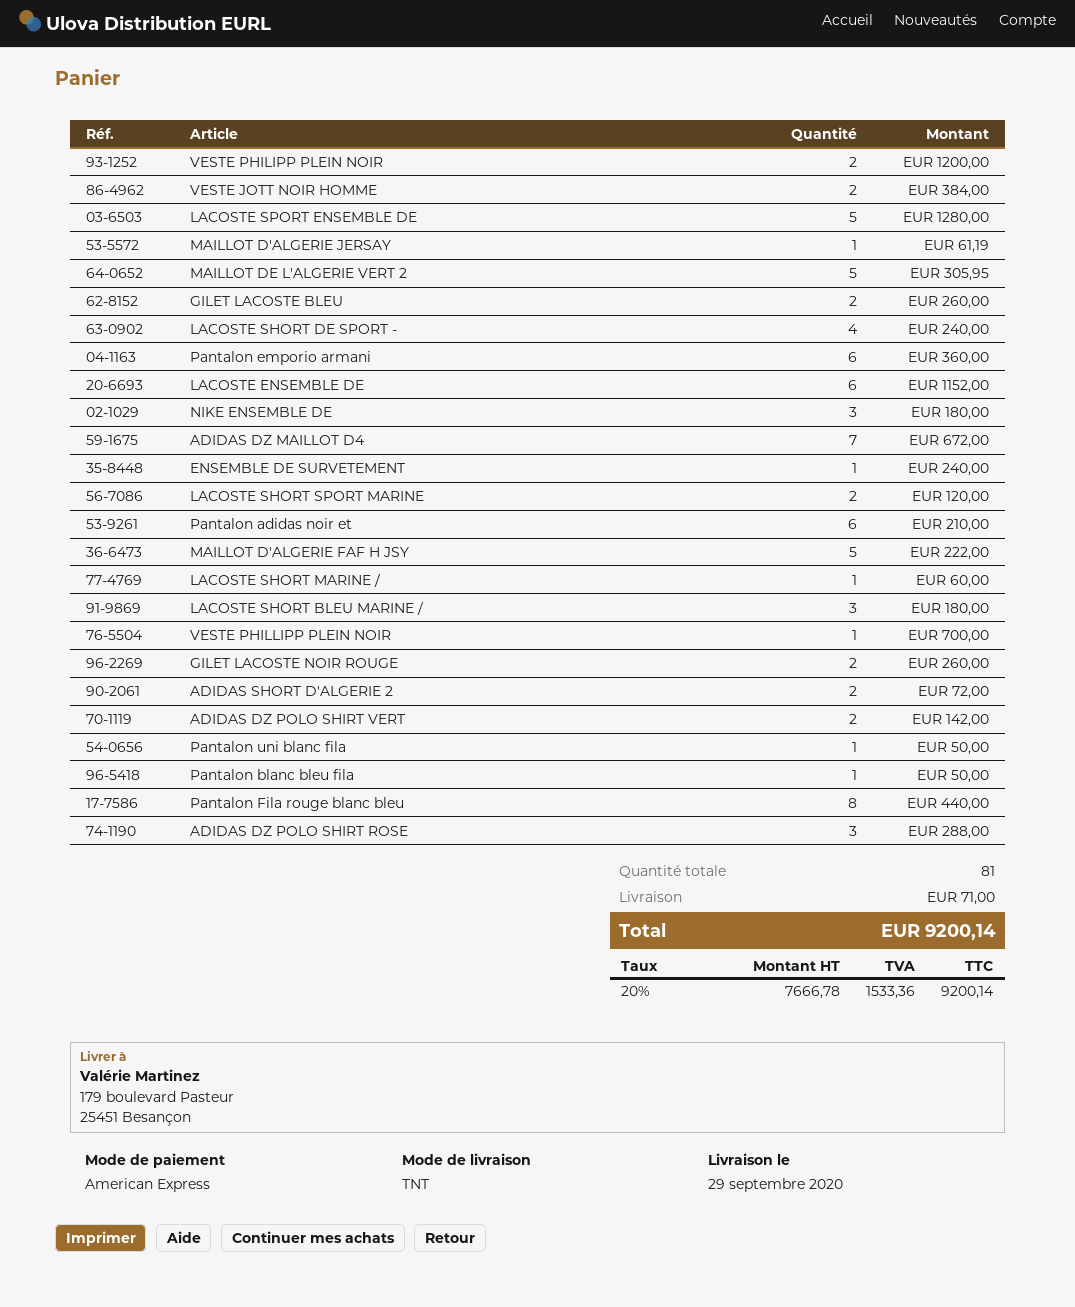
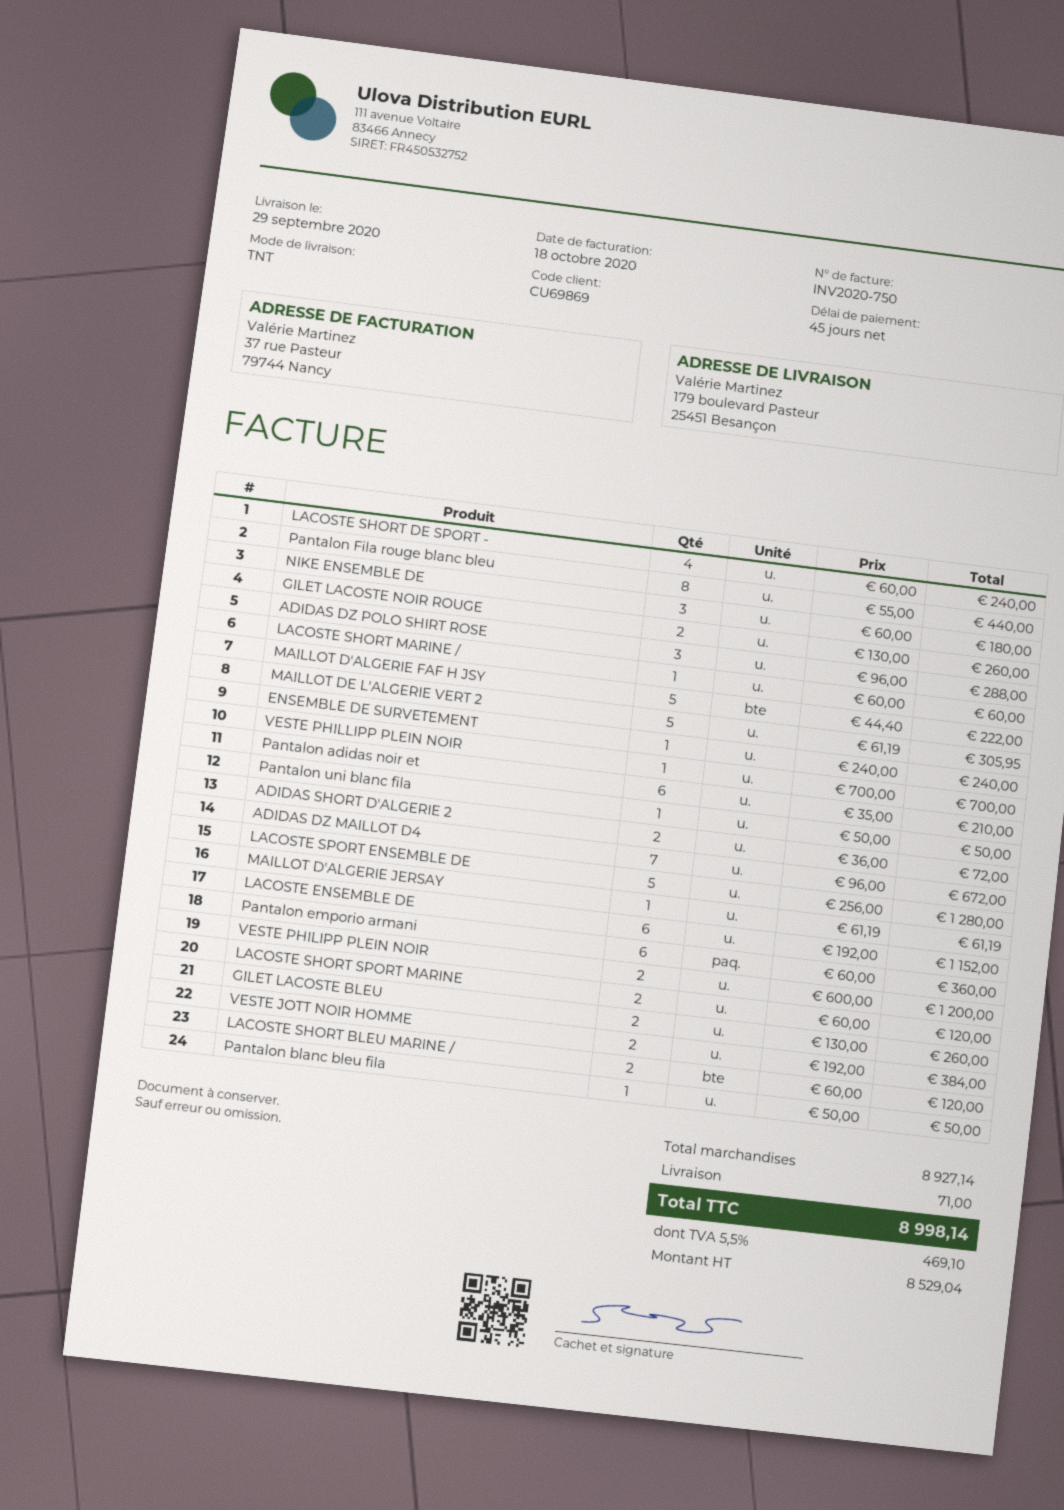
LACOSTE SHORT BLEU MARINE /: 3 for 180.00 -> 2 for 120.00
ADIDAS DZ POLO SHIRT VERT: 2 for 142.00 -> none
net: 7666.78 -> 8529.04
tax: 20% = 1533.36 -> 5.5% = 469.10
total: 9200.14 -> 8998.14

